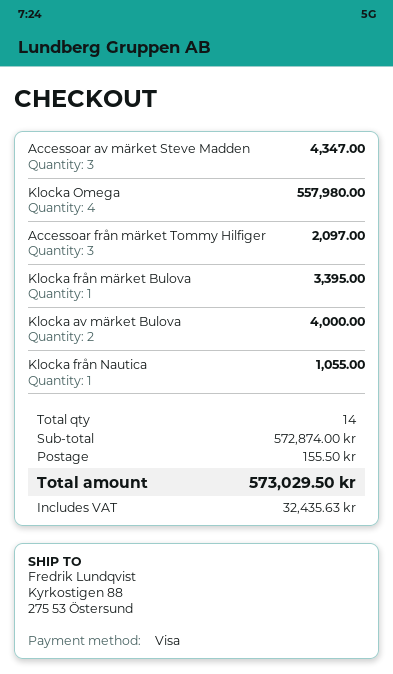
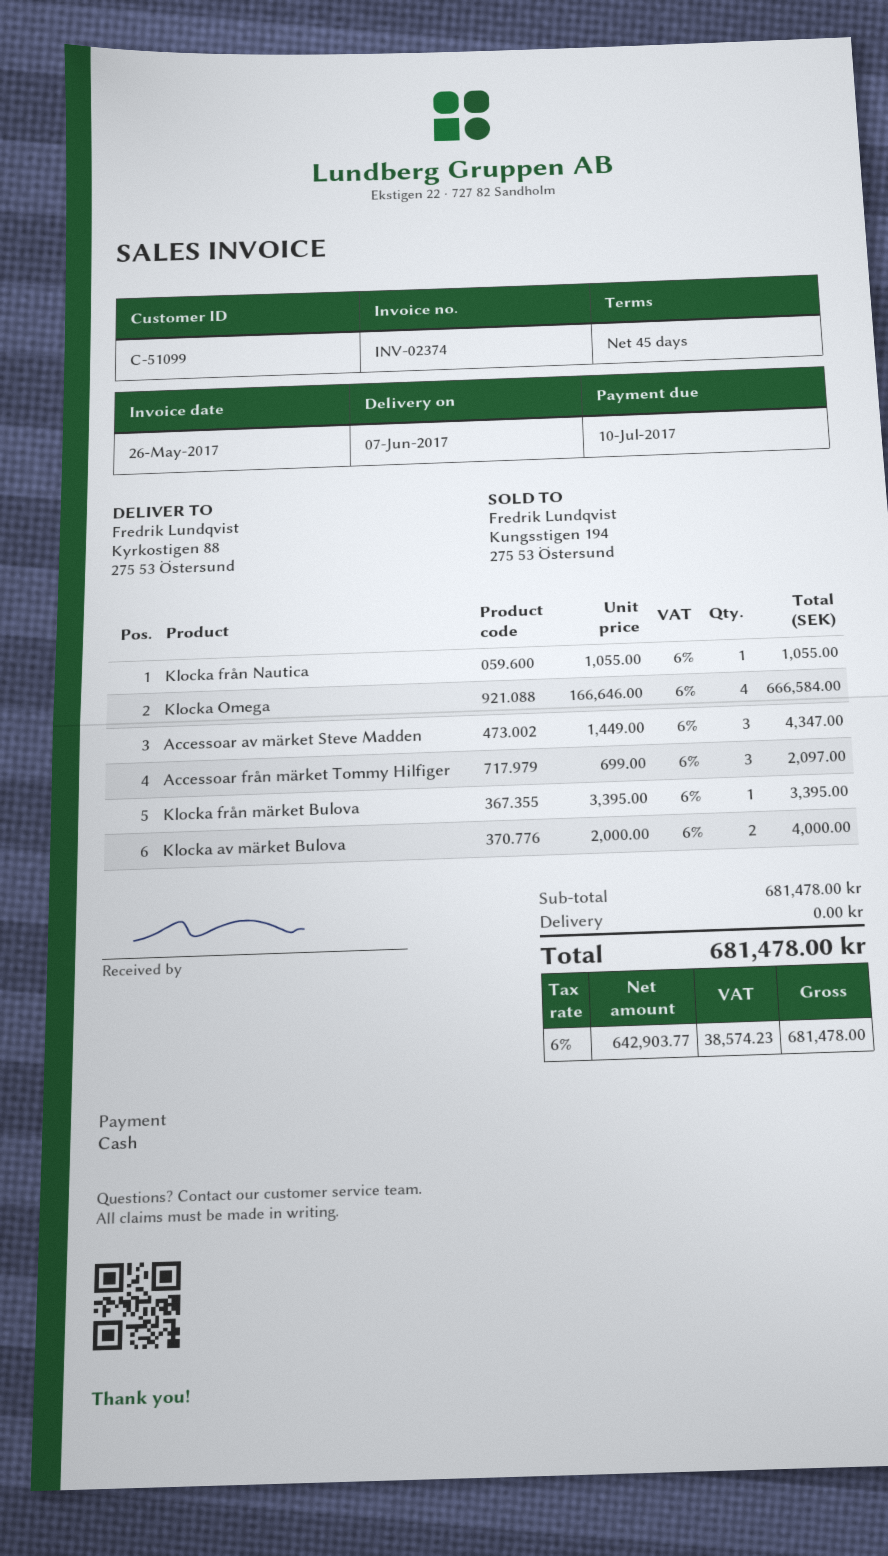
payment method: Visa -> cash
Klocka Omega: 4 for 557980.00 -> 4 for 666584.00
subtotal: 572874.00 -> 681478.00
shipping: 155.50 -> 0.00
tax: 32435.63 -> 38574.23
total: 573029.50 -> 681478.00

